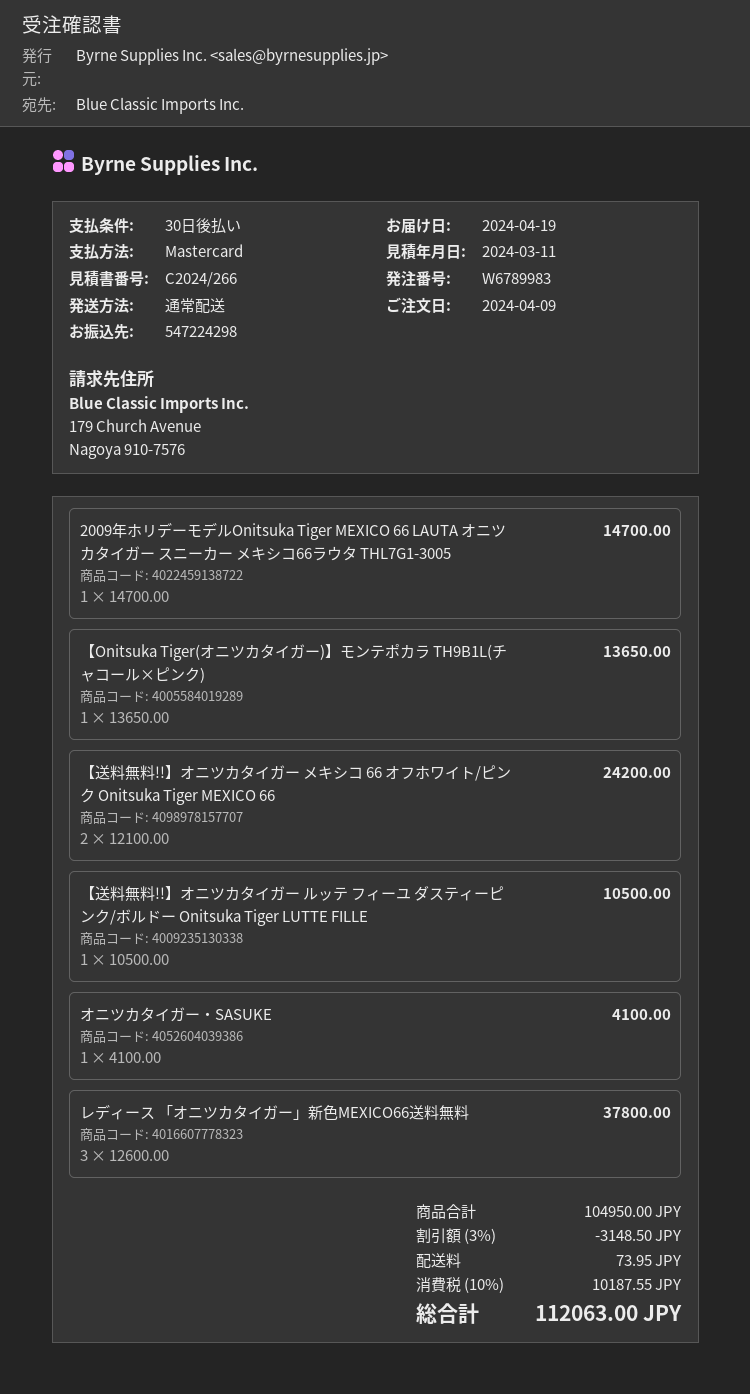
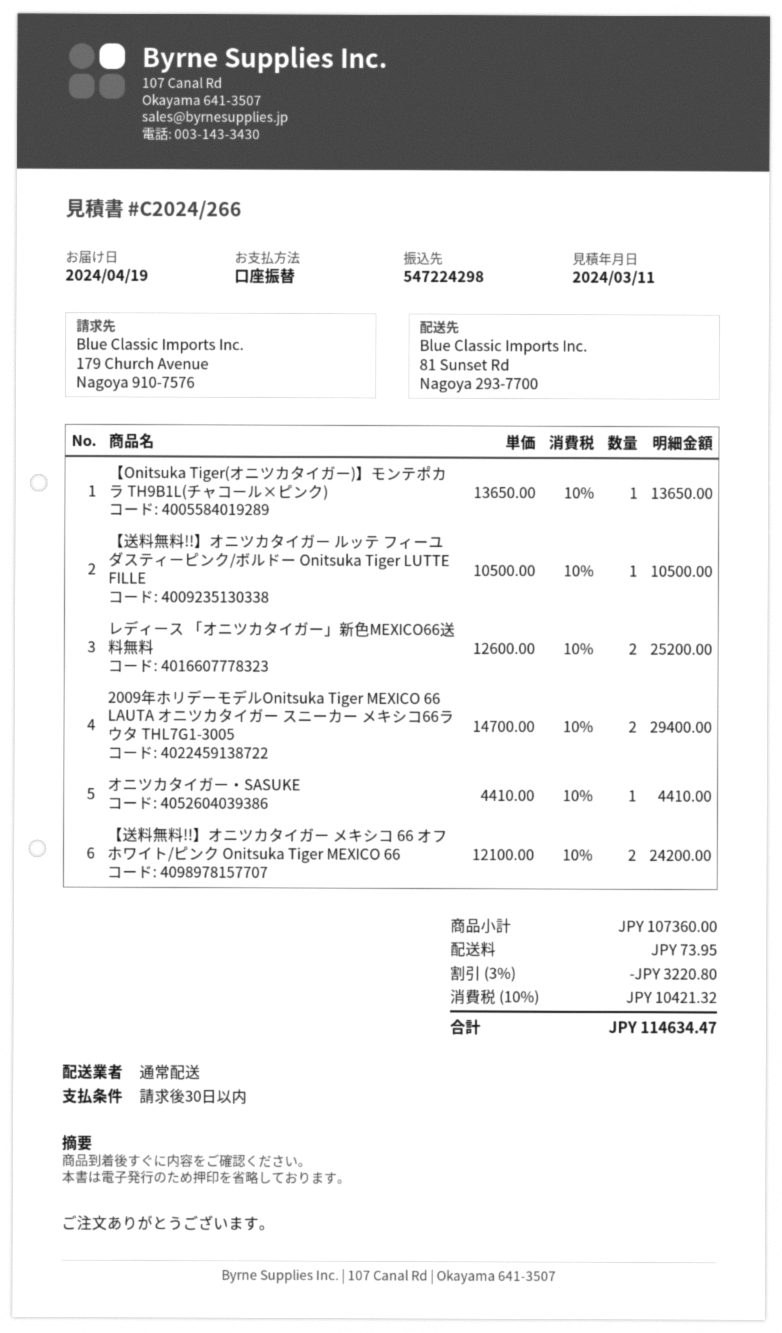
payment method: Mastercard -> direct debit
2009年ホリデーモデルOnitsuka Tiger MEXICO 66 LAUTA オニツカタイガー スニーカー メキシコ66ラウタ THL7G1-3005: 1 x 14700.00 = 14700.00 -> 2 x 14700.00 = 29400.00
オニツカタイガー・SASUKE: 1 x 4100.00 = 4100.00 -> 1 x 4410.00 = 4410.00
レディース 「オニツカタイガー」新色MEXICO66送料無料: 3 x 12600.00 = 37800.00 -> 2 x 12600.00 = 25200.00
subtotal: 104950.00 -> 107360.00
discount: 3% = 3148.50 -> 3% = 3220.80
tax: 10% = 10187.55 -> 10% = 10421.32
total: 112063.00 -> 114634.47

